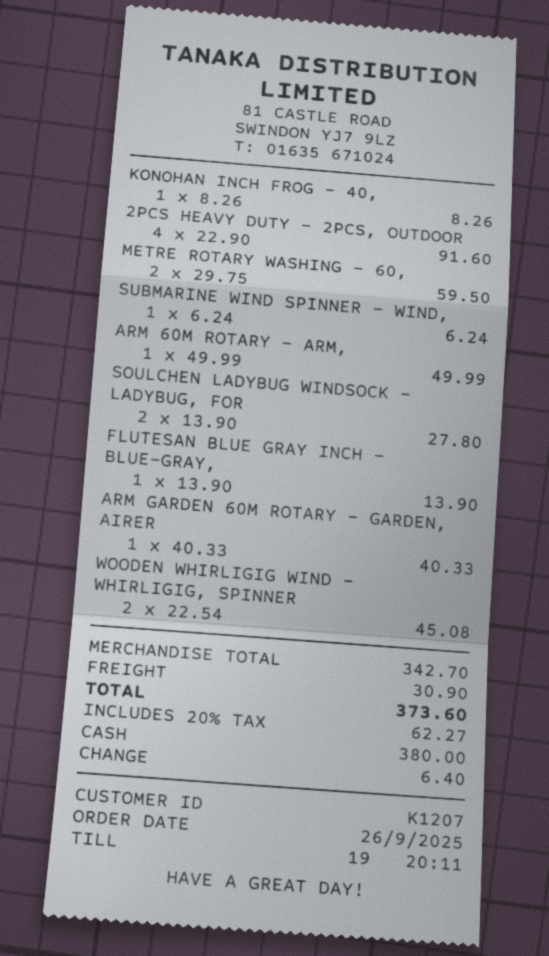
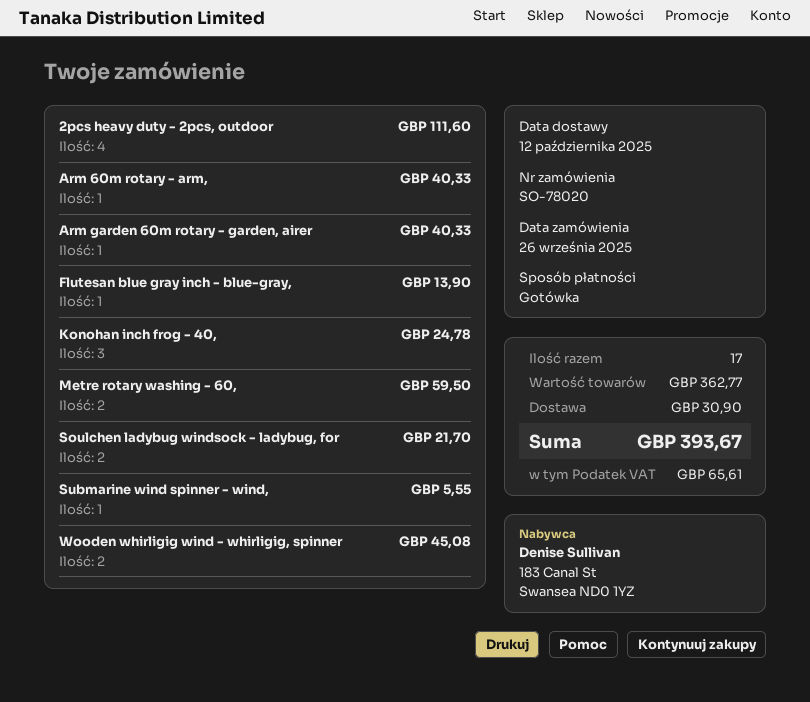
KONOHAN INCH FROG - 40,: 1 for 8.26 -> 3 for 24.78
2PCS HEAVY DUTY - 2PCS, OUTDOOR: 4 for 91.60 -> 4 for 111.60
SUBMARINE WIND SPINNER - WIND,: 1 for 6.24 -> 1 for 5.55
ARM 60M ROTARY - ARM,: 1 for 49.99 -> 1 for 40.33
SOULCHEN LADYBUG WINDSOCK - LADYBUG, FOR: 2 for 27.80 -> 2 for 21.70
subtotal: 342.70 -> 362.77
tax: 62.27 -> 65.61
total: 373.60 -> 393.67

